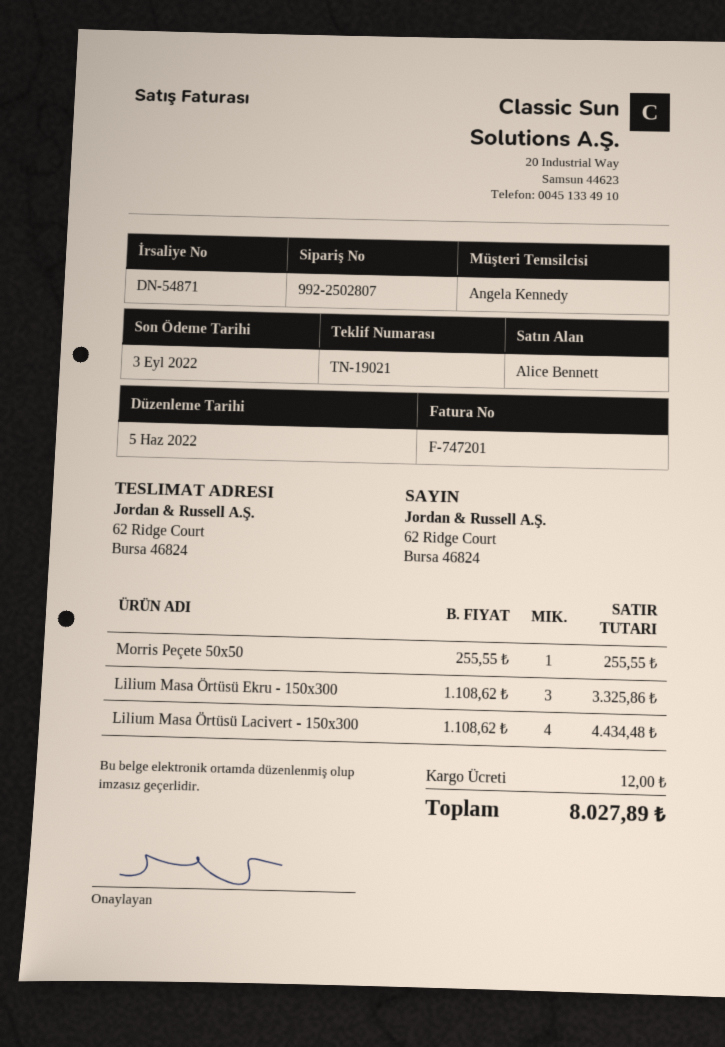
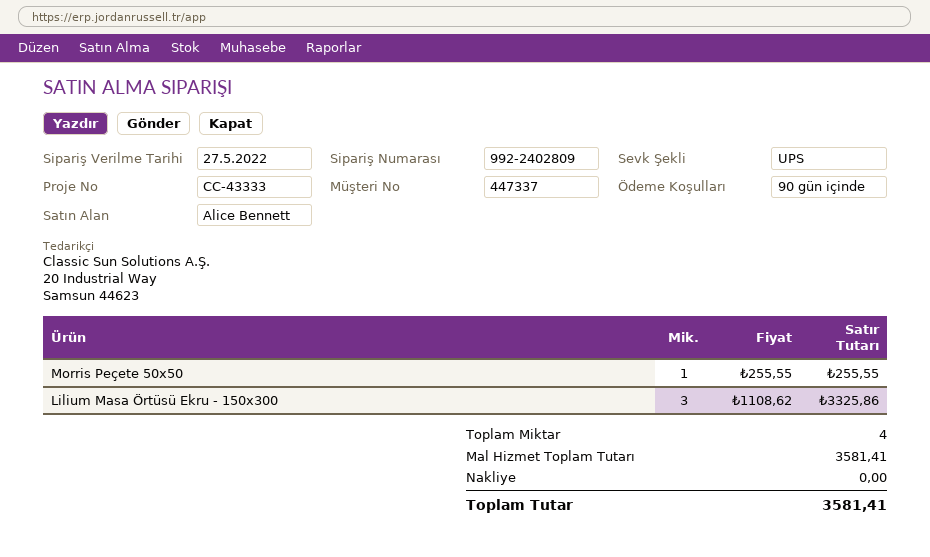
order number: 992-2502807 -> 992-2402809
Lilium Masa Örtüsü Lacivert - 150x300: 4 x 1108.62 = 4434.48 -> none
shipping: 12.00 -> 0.00
total: 8027.89 -> 3581.41

